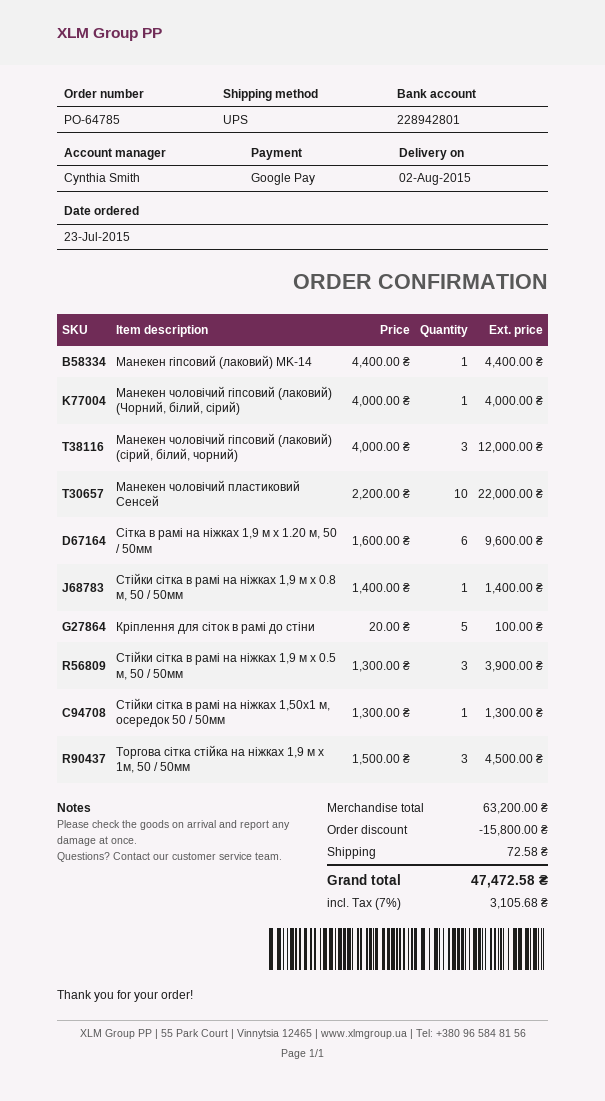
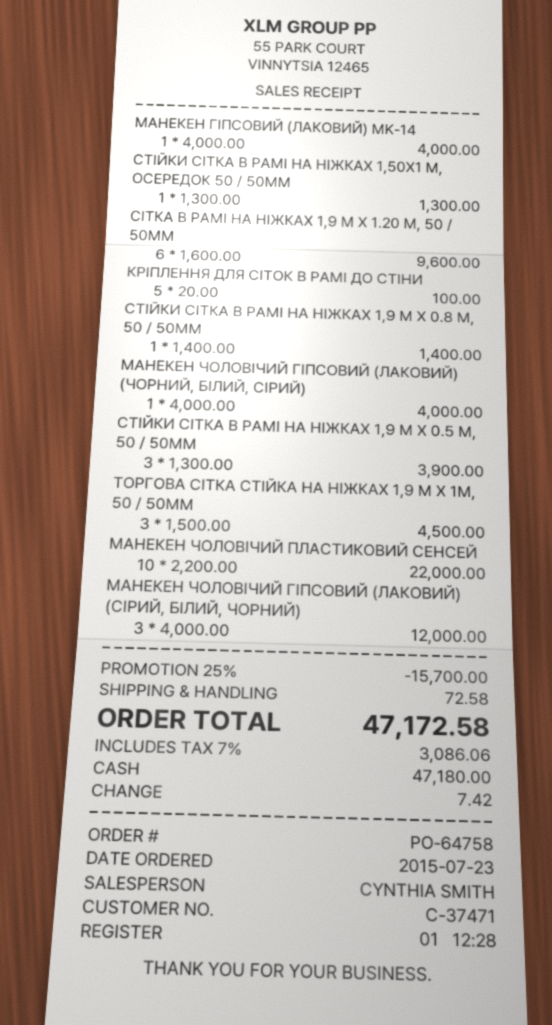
order number: PO-64785 -> PO-64758
payment method: Google Pay -> cash
Манекен гіпсовий (лаковий) MK-14: 1 x 4400.00 = 4400.00 -> 1 x 4000.00 = 4000.00
discount: 15800.00 -> 15700.00
tax: 7% = 3105.68 -> 7% = 3086.06
total: 47472.58 -> 47172.58

